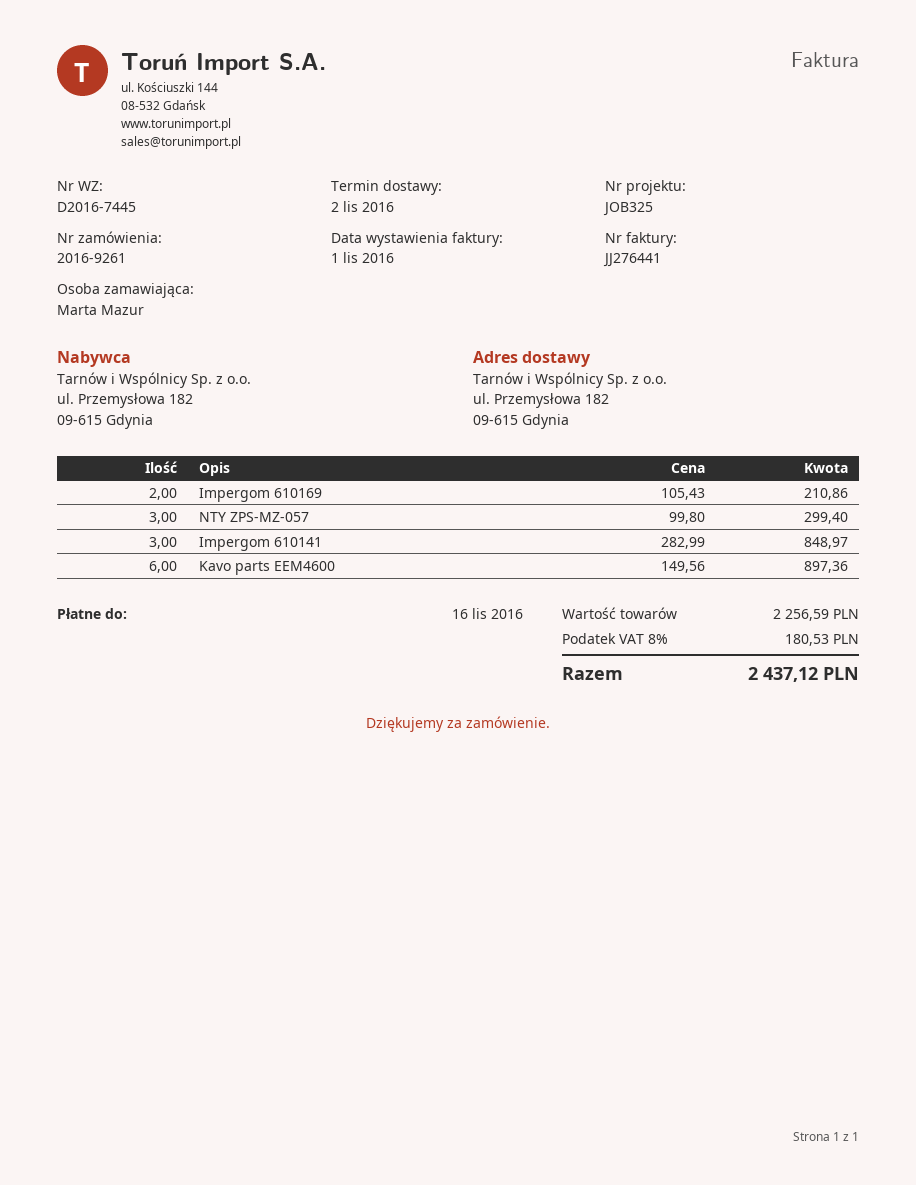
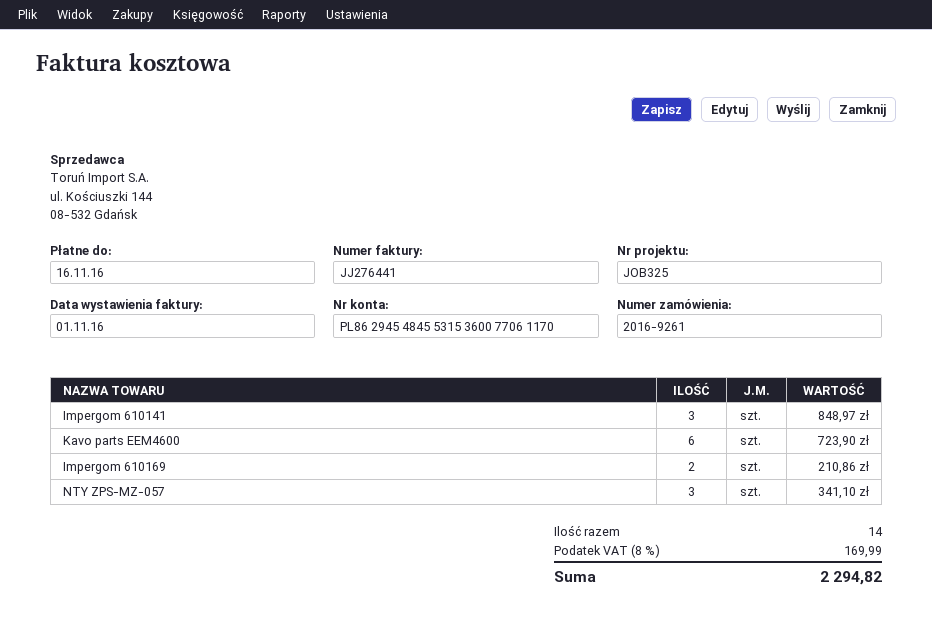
NTY ZPS-MZ-057: 3 for 299.40 -> 3 for 341.10
Kavo parts EEM4600: 6 for 897.36 -> 6 for 723.90
tax: 8% = 180.53 -> 8% = 169.99
total: 2437.12 -> 2294.82

